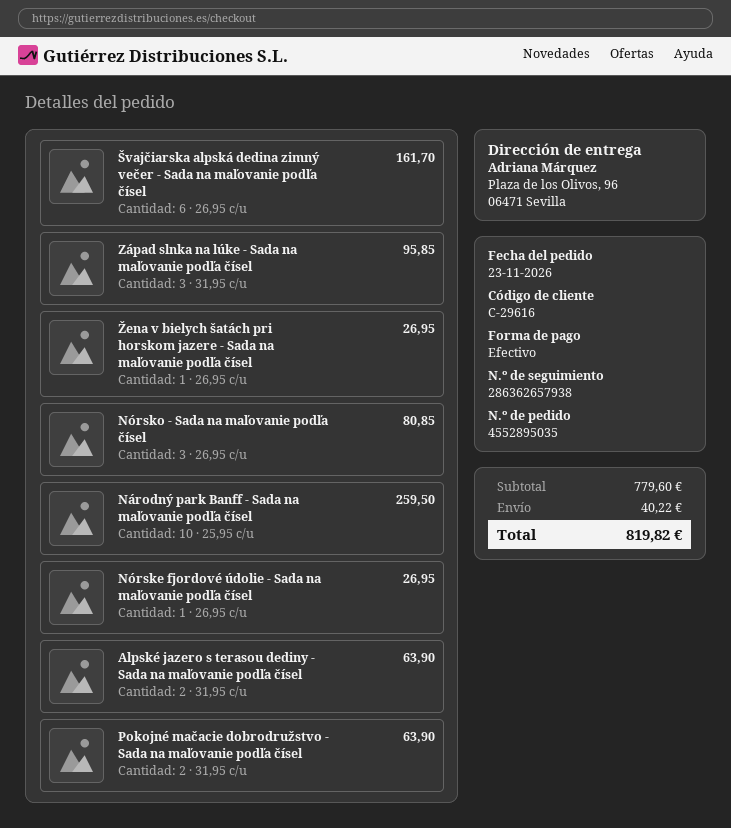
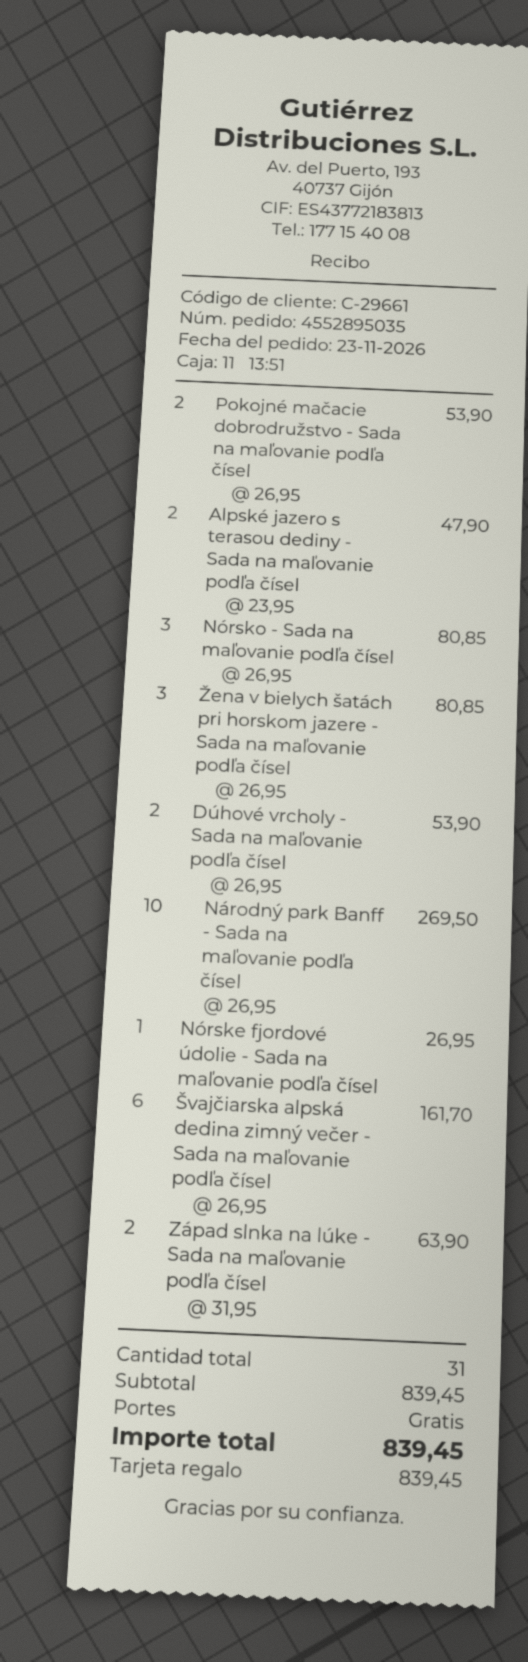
customer number: C-29616 -> C-29661
payment method: cash -> gift card
Západ slnka na lúke - Sada na maľovanie podľa čísel: 3 x 31.95 = 95.85 -> 2 x 31.95 = 63.90
Žena v bielych šatách pri horskom jazere - Sada na maľovanie podľa čísel: 1 x 26.95 = 26.95 -> 3 x 26.95 = 80.85
Národný park Banff - Sada na maľovanie podľa čísel: 10 x 25.95 = 259.50 -> 10 x 26.95 = 269.50
Alpské jazero s terasou dediny - Sada na maľovanie podľa čísel: 2 x 31.95 = 63.90 -> 2 x 23.95 = 47.90
Pokojné mačacie dobrodružstvo - Sada na maľovanie podľa čísel: 2 x 31.95 = 63.90 -> 2 x 26.95 = 53.90
Dúhové vrcholy - Sada na maľovanie podľa čísel: none -> 2 x 26.95 = 53.90
subtotal: 779.60 -> 839.45
shipping: 40.22 -> 0.00
total: 819.82 -> 839.45

